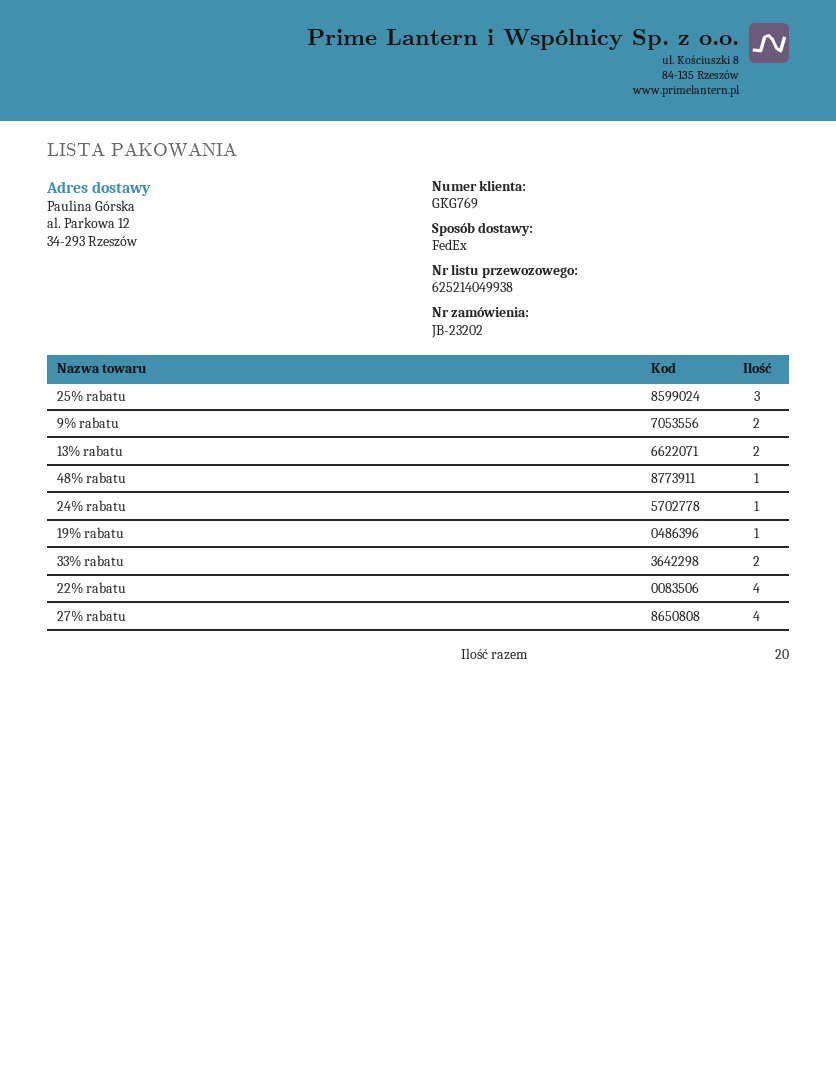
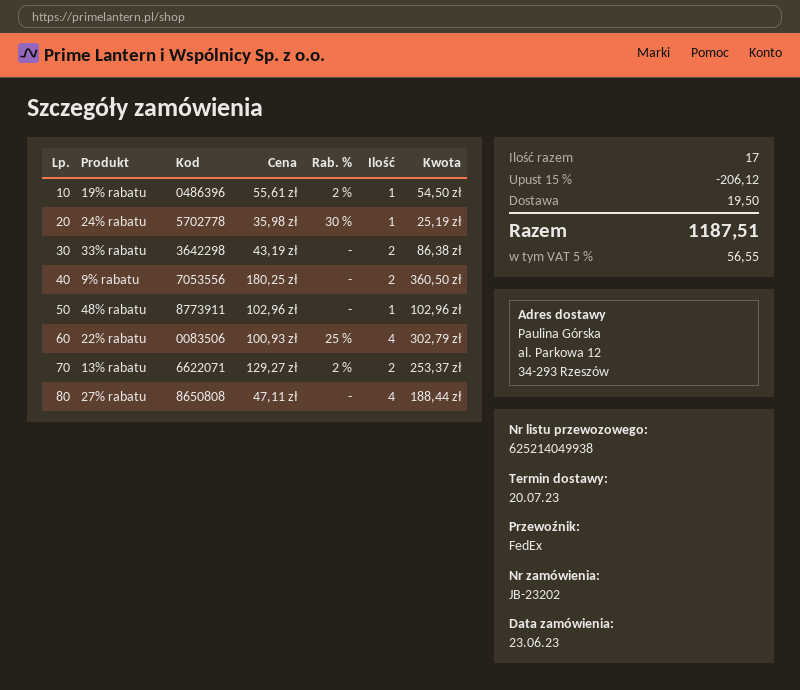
25% rabatu: 3 -> none
total quantity: 20 -> 17

